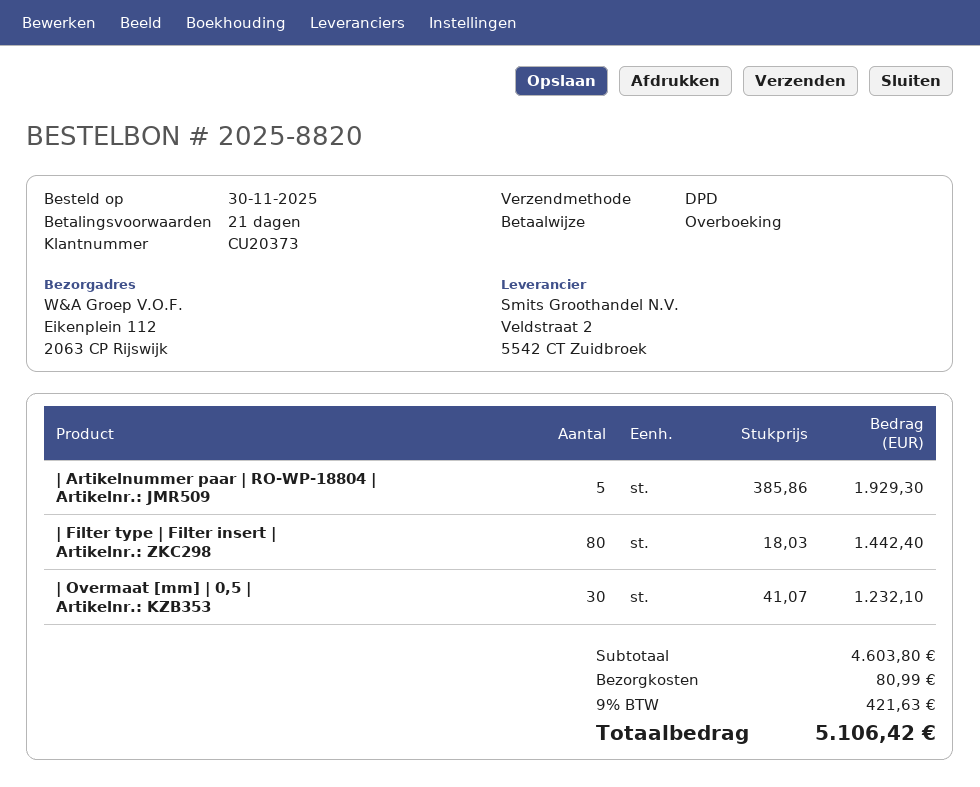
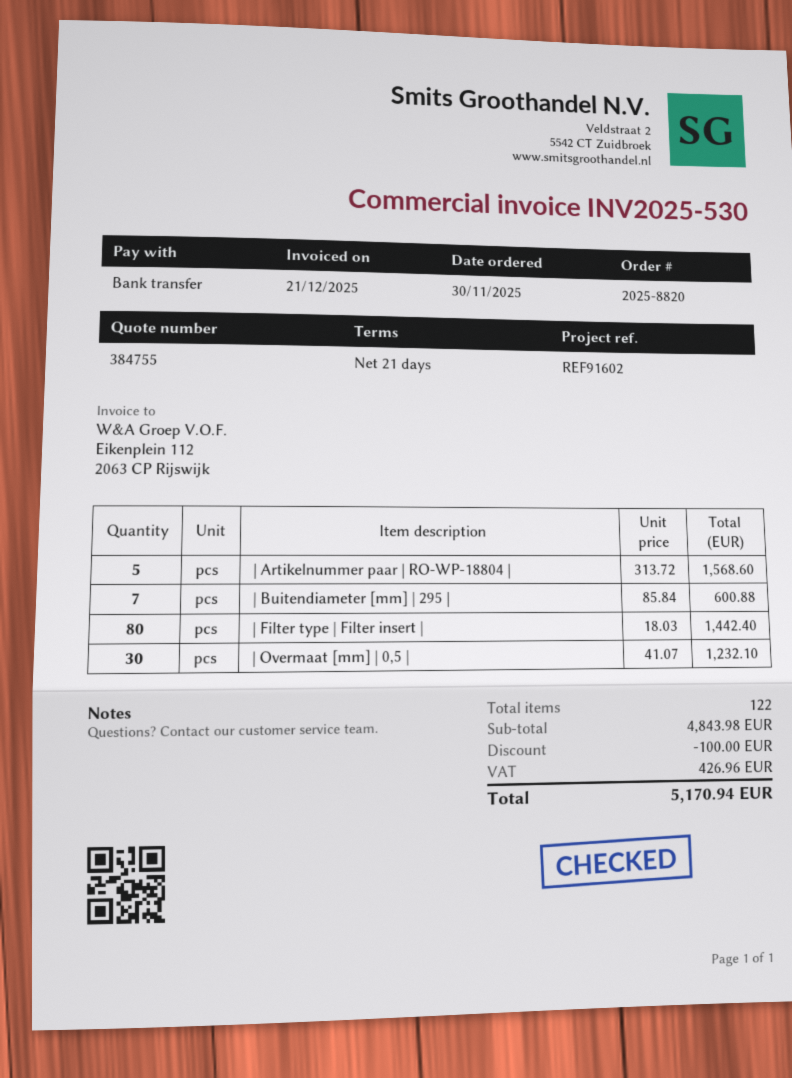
| Artikelnummer paar | RO-WP-18804 |: 5 x 385.86 = 1929.30 -> 5 x 313.72 = 1568.60
| Buitendiameter [mm] | 295 |: none -> 7 x 85.84 = 600.88
subtotal: 4603.80 -> 4843.98
discount: none -> 100.00
shipping: 80.99 -> none
tax: 421.63 -> 426.96
total: 5106.42 -> 5170.94

